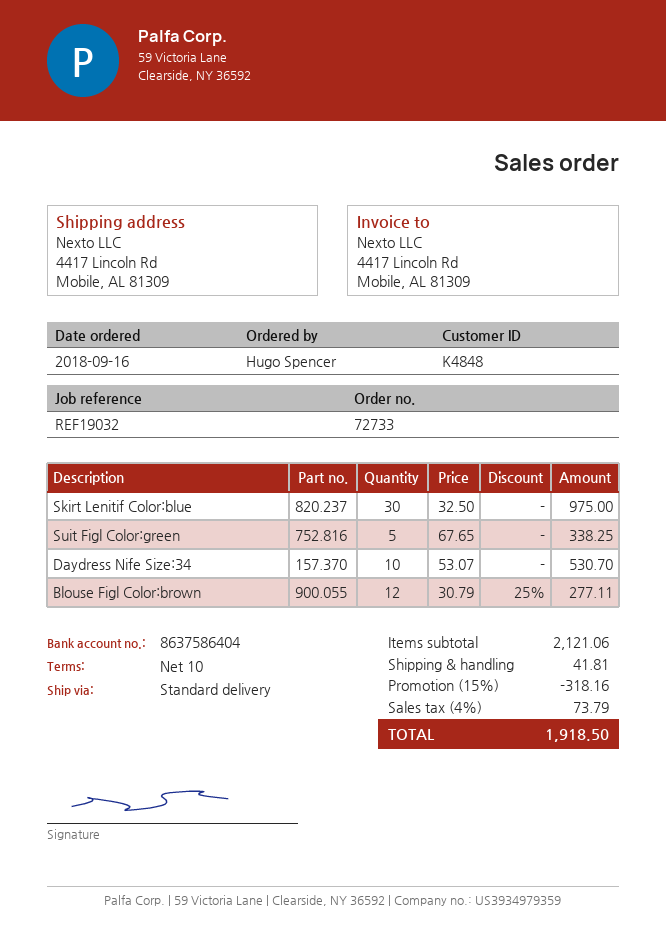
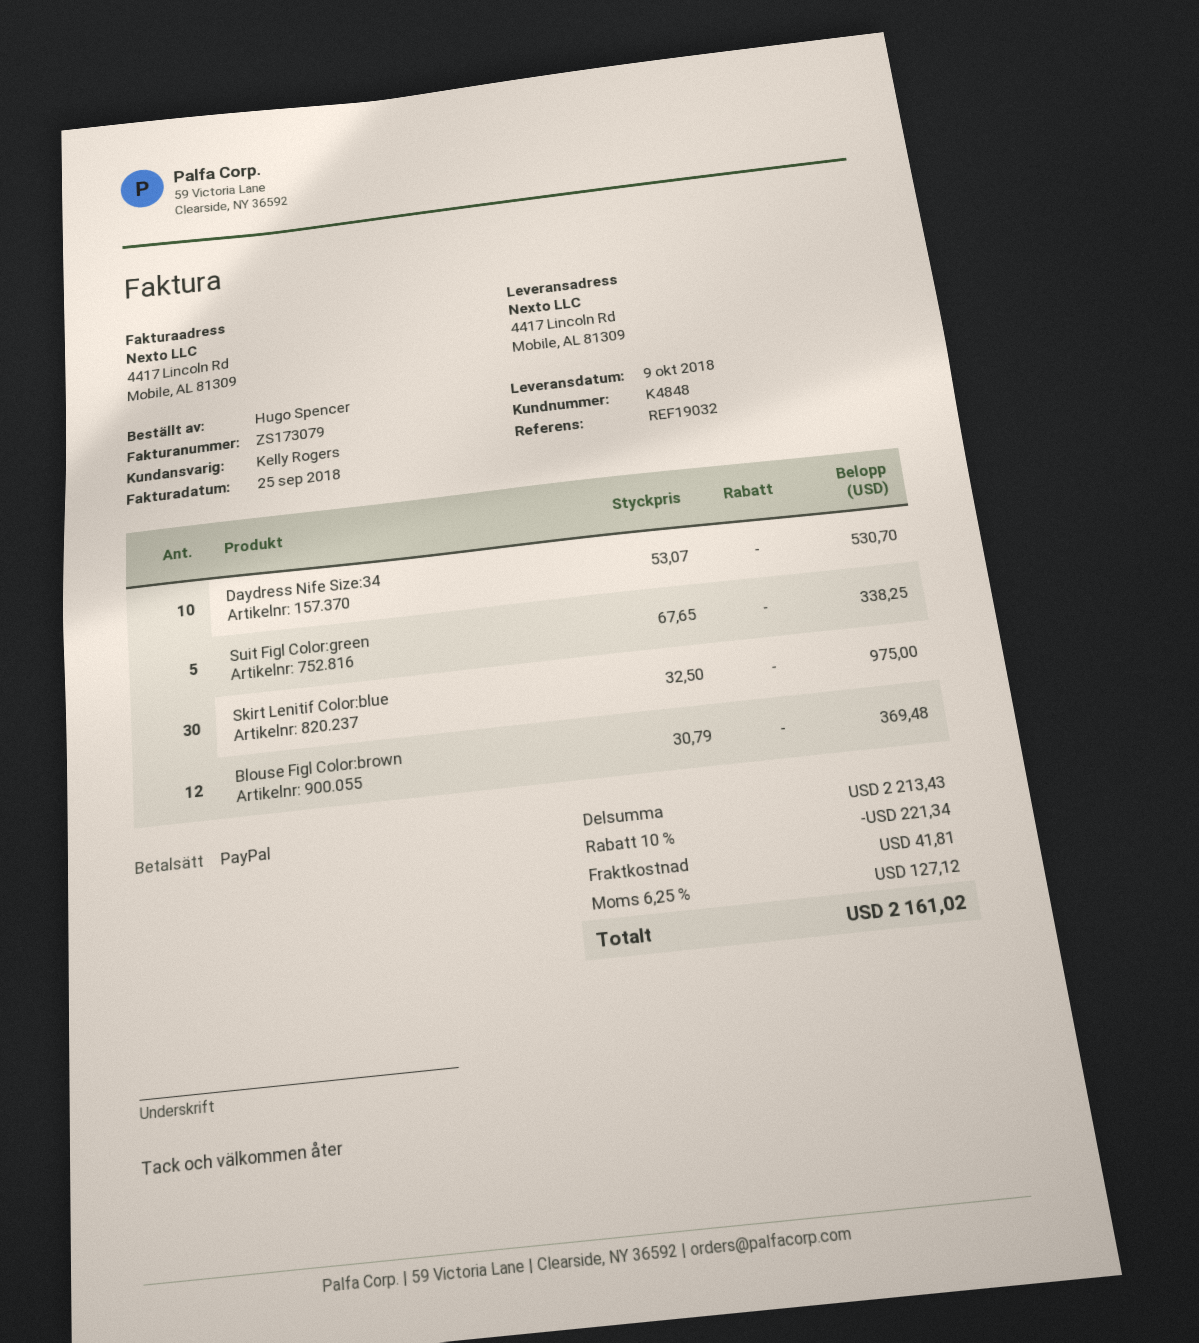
Blouse Figl Color:brown: 12 x 30.79 - 25% = 277.11 -> 12 x 30.79 = 369.48
subtotal: 2121.06 -> 2213.43
discount: 15% = 318.16 -> 10% = 221.34
tax: 4% = 73.79 -> 6.25% = 127.12
total: 1918.50 -> 2161.02

